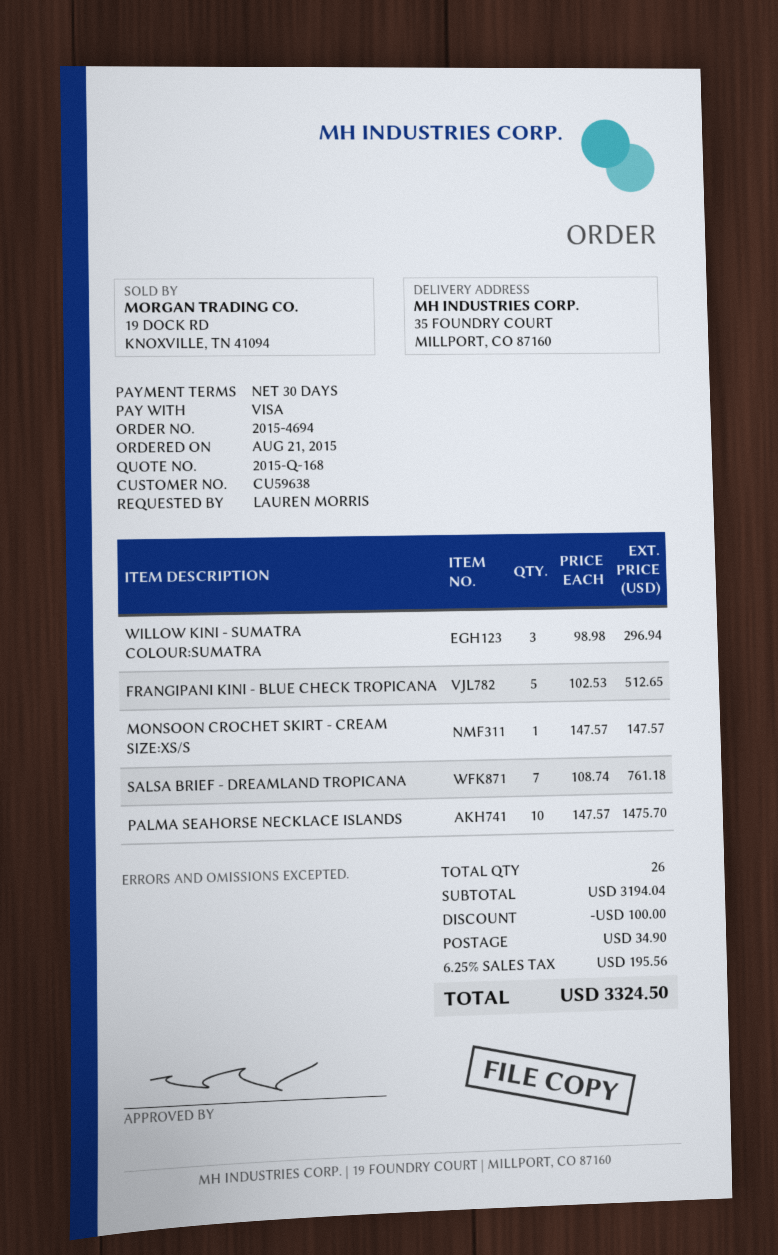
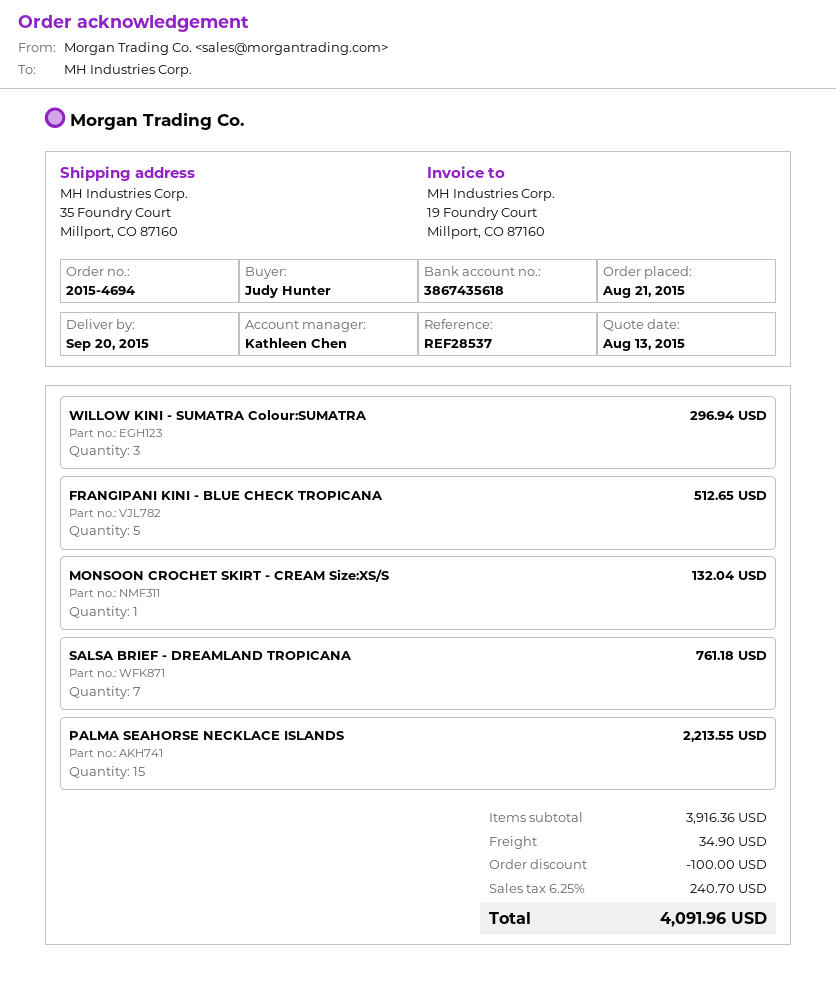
ordered by: LAUREN MORRIS -> Judy Hunter
MONSOON CROCHET SKIRT - CREAM SIZE:XS/S: 1 for 147.57 -> 1 for 132.04
PALMA SEAHORSE NECKLACE ISLANDS: 10 for 1475.70 -> 15 for 2213.55
subtotal: 3194.04 -> 3916.36
tax: 6.25% = 195.56 -> 6.25% = 240.70
total: 3324.50 -> 4091.96

